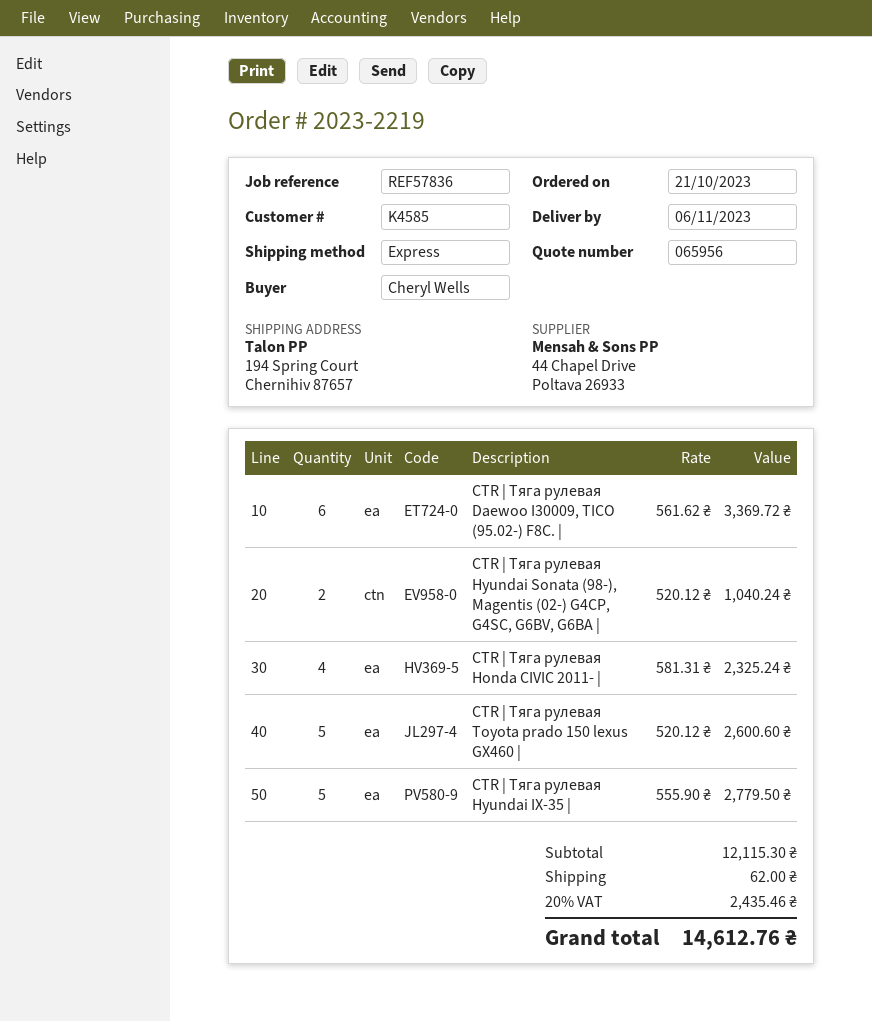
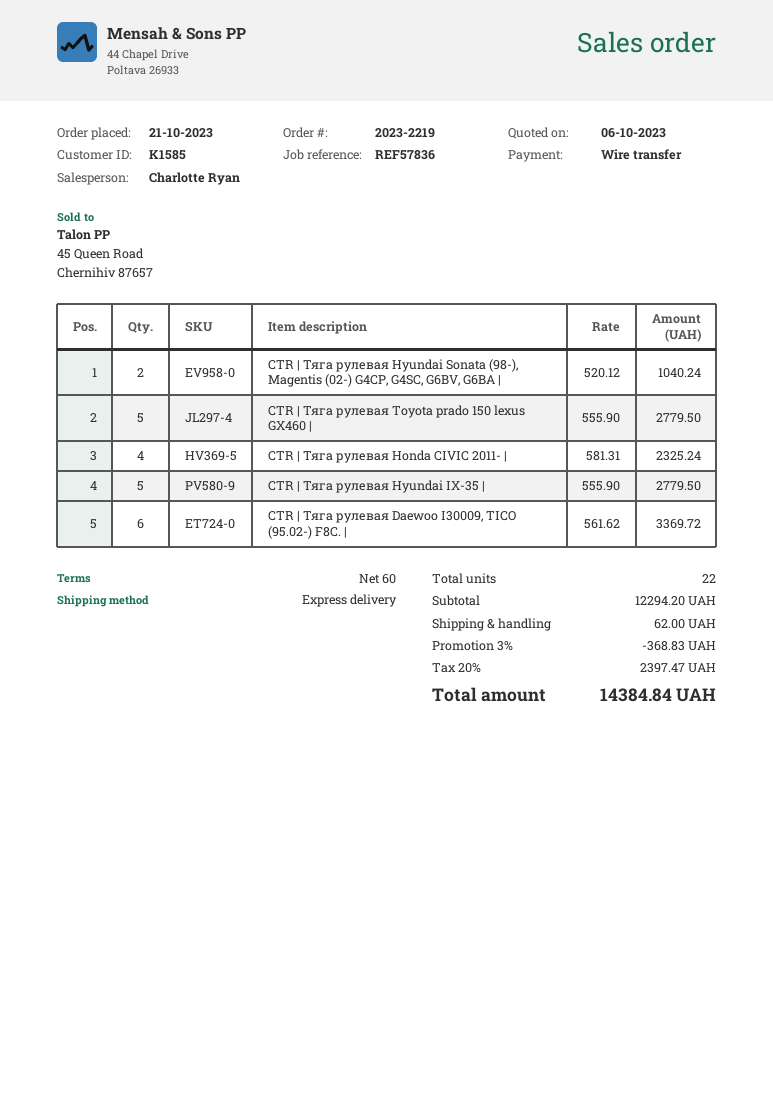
customer number: K4585 -> K1585
CTR | Тяга рулевая Toyota prado 150 lexus GX460 |: 5 x 520.12 = 2600.60 -> 5 x 555.90 = 2779.50
subtotal: 12115.30 -> 12294.20
discount: none -> 3% = 368.83
tax: 20% = 2435.46 -> 20% = 2397.47
total: 14612.76 -> 14384.84

